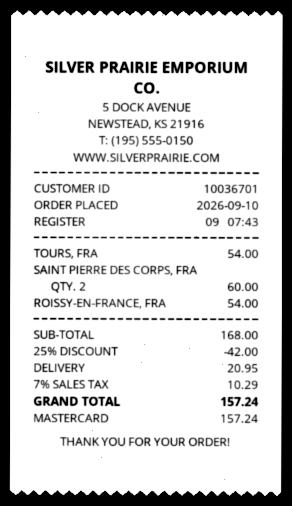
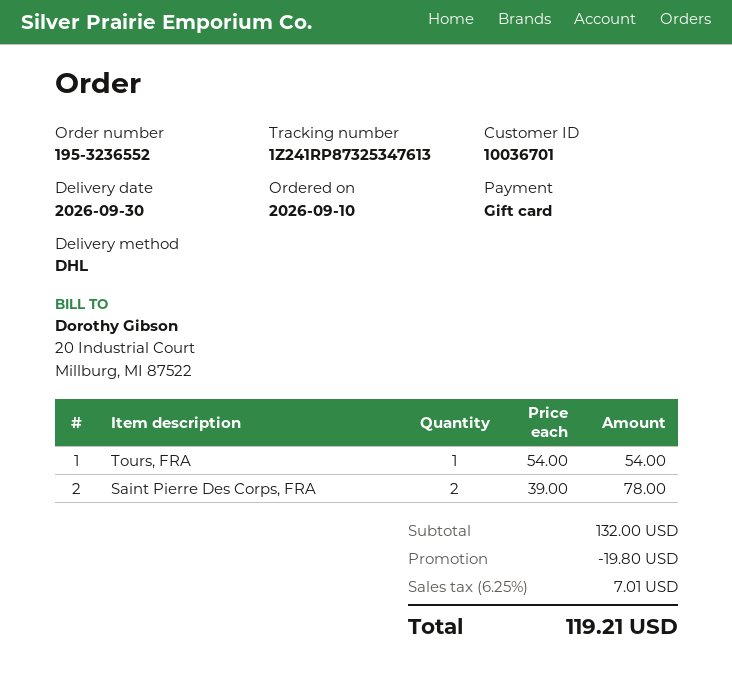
payment method: Mastercard -> gift card
SAINT PIERRE DES CORPS, FRA: 2 for 60.00 -> 2 for 78.00
ROISSY-EN-FRANCE, FRA: 1 for 54.00 -> none
subtotal: 168.00 -> 132.00
discount: 42.00 -> 19.80
shipping: 20.95 -> none
tax: 7% = 10.29 -> 6.25% = 7.01
total: 157.24 -> 119.21

